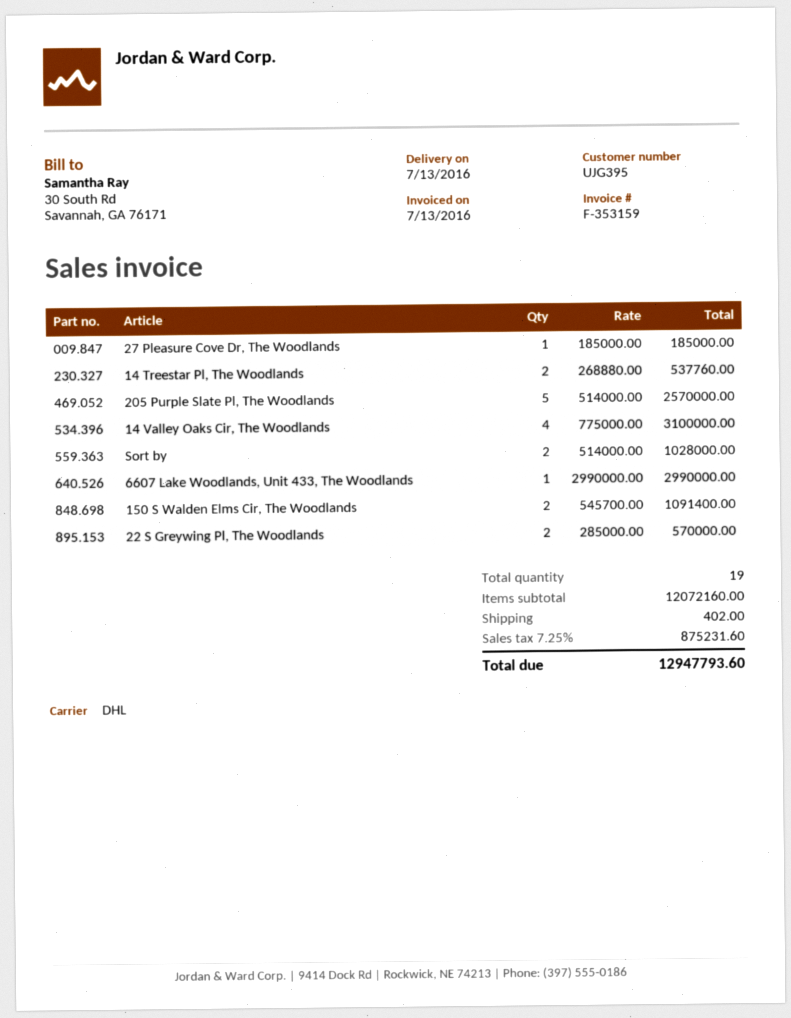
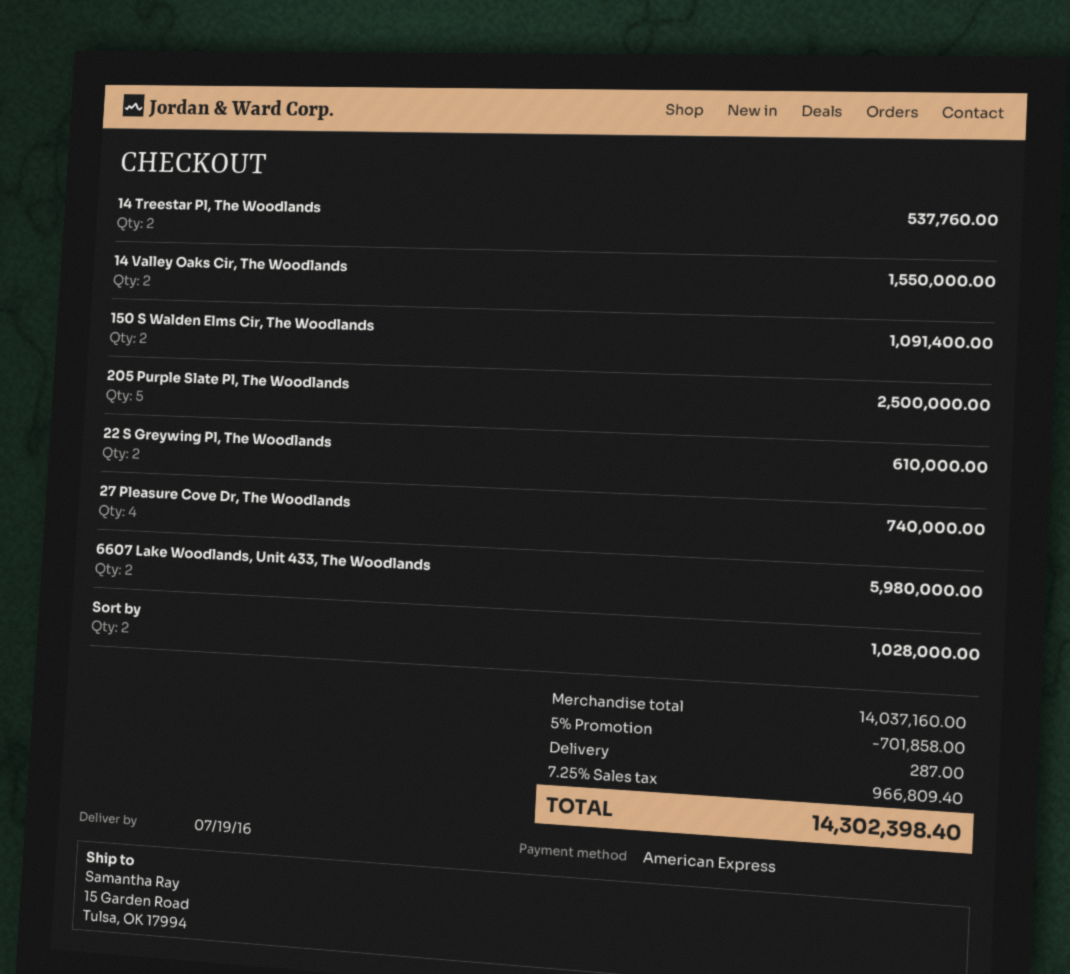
delivery date: 2016-07-13 -> 2016-07-19
27 Pleasure Cove Dr, The Woodlands: 1 for 185000.00 -> 4 for 740000.00
205 Purple Slate Pl, The Woodlands: 5 for 2570000.00 -> 5 for 2500000.00
14 Valley Oaks Cir, The Woodlands: 4 for 3100000.00 -> 2 for 1550000.00
6607 Lake Woodlands, Unit 433, The Woodlands: 1 for 2990000.00 -> 2 for 5980000.00
22 S Greywing Pl, The Woodlands: 2 for 570000.00 -> 2 for 610000.00
subtotal: 12072160.00 -> 14037160.00
discount: none -> 5% = 701858.00
shipping: 402.00 -> 287.00
tax: 7.25% = 875231.60 -> 7.25% = 966809.40
total: 12947793.60 -> 14302398.40

